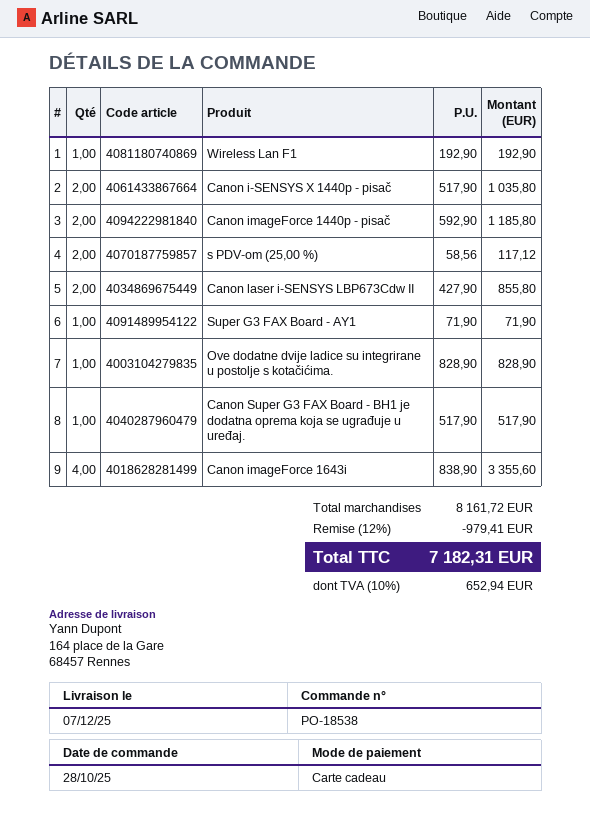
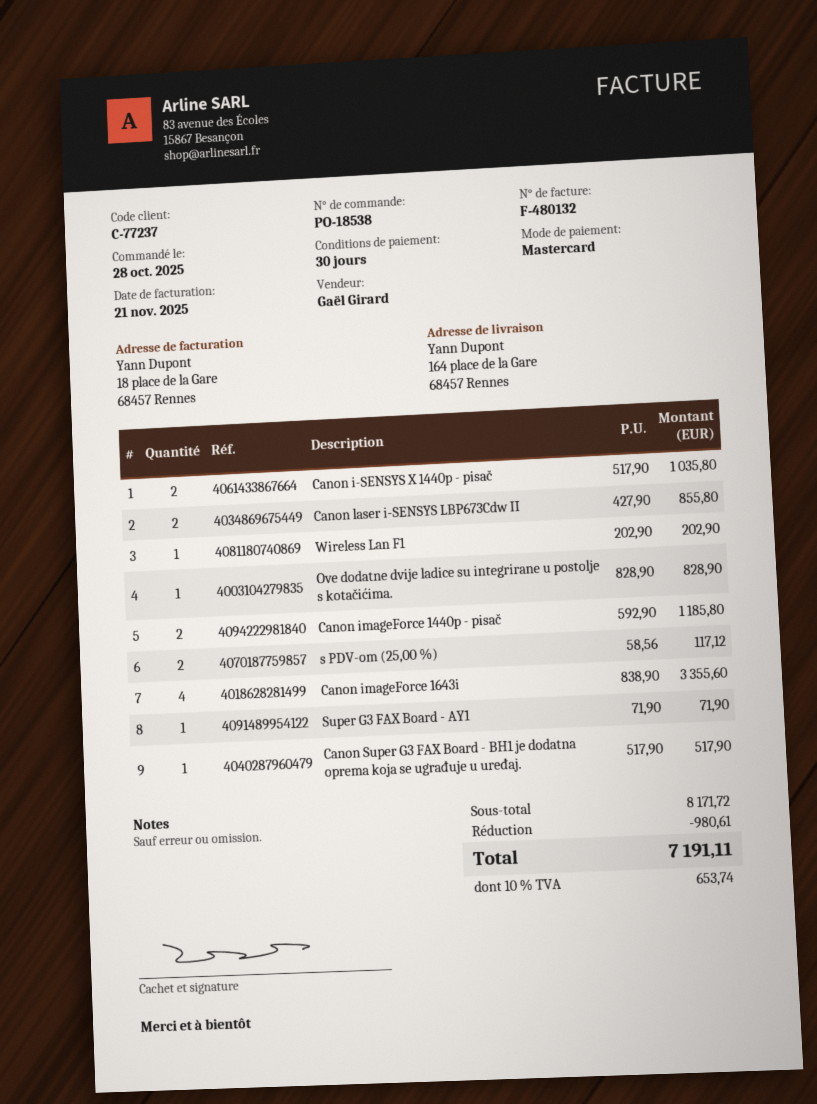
payment method: gift card -> Mastercard
Wireless Lan F1: 1 x 192.90 = 192.90 -> 1 x 202.90 = 202.90
subtotal: 8161.72 -> 8171.72
discount: 979.41 -> 980.61
tax: 10% = 652.94 -> 10% = 653.74
total: 7182.31 -> 7191.11

